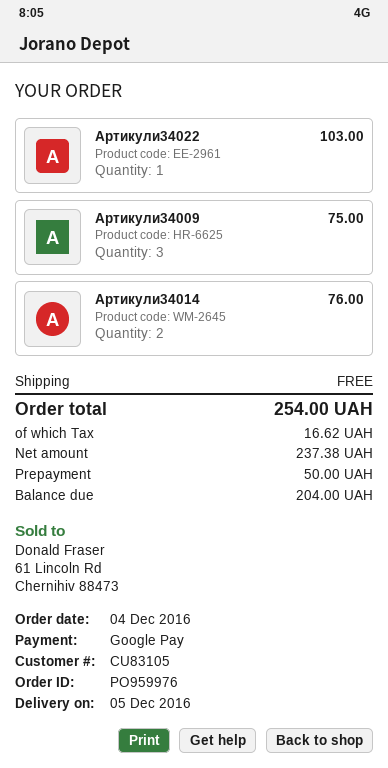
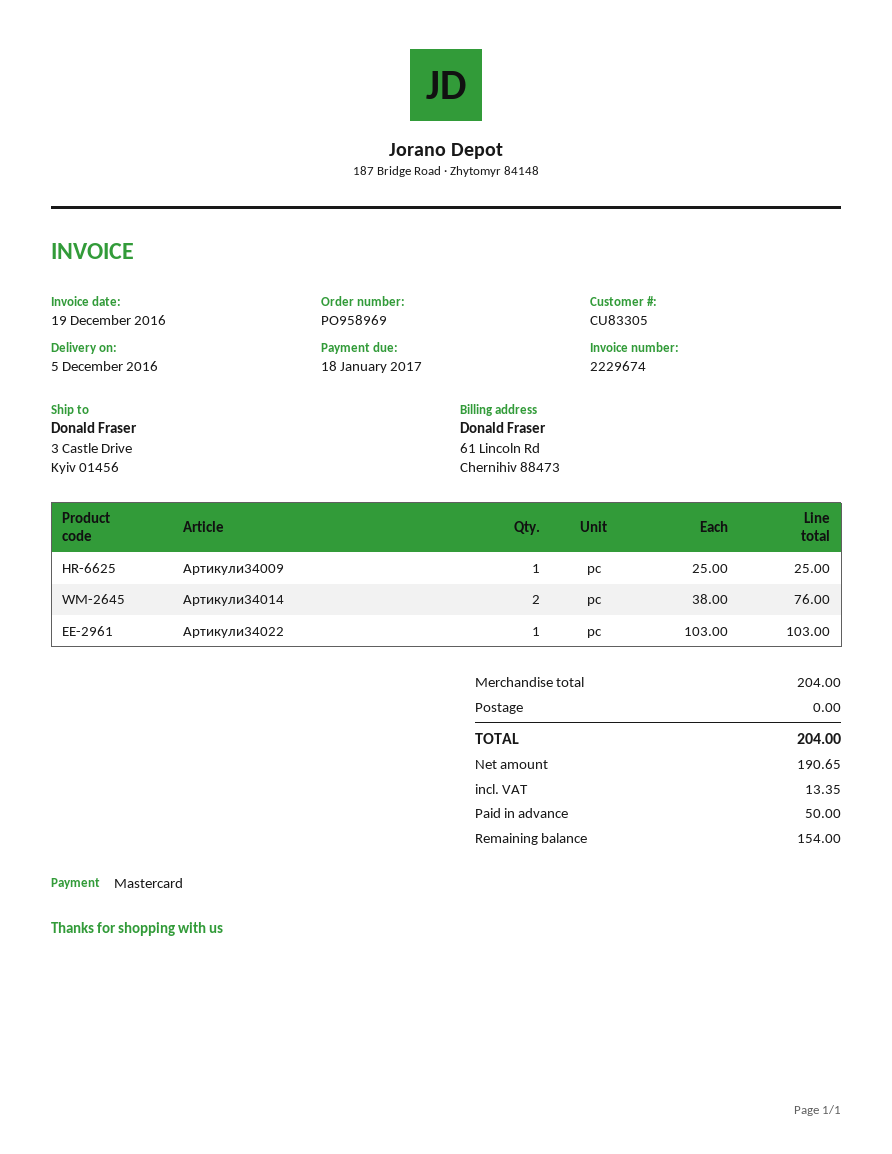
order number: PO959976 -> PO958969
customer number: CU83105 -> CU83305
payment method: Google Pay -> Mastercard
Артикули34009: 3 for 75.00 -> 1 for 25.00
net: 237.38 -> 190.65
tax: 16.62 -> 13.35
total: 254.00 -> 204.00
balance: 204.00 -> 154.00

